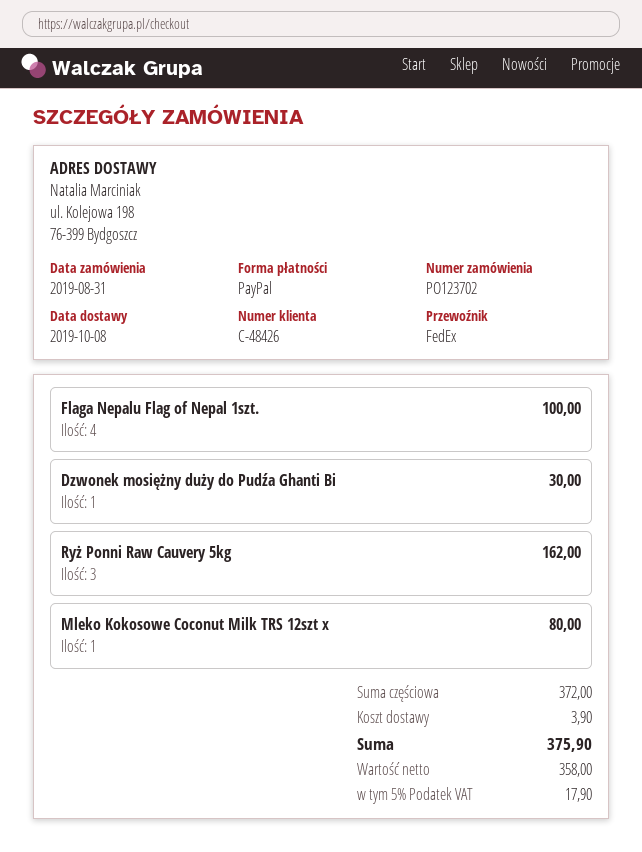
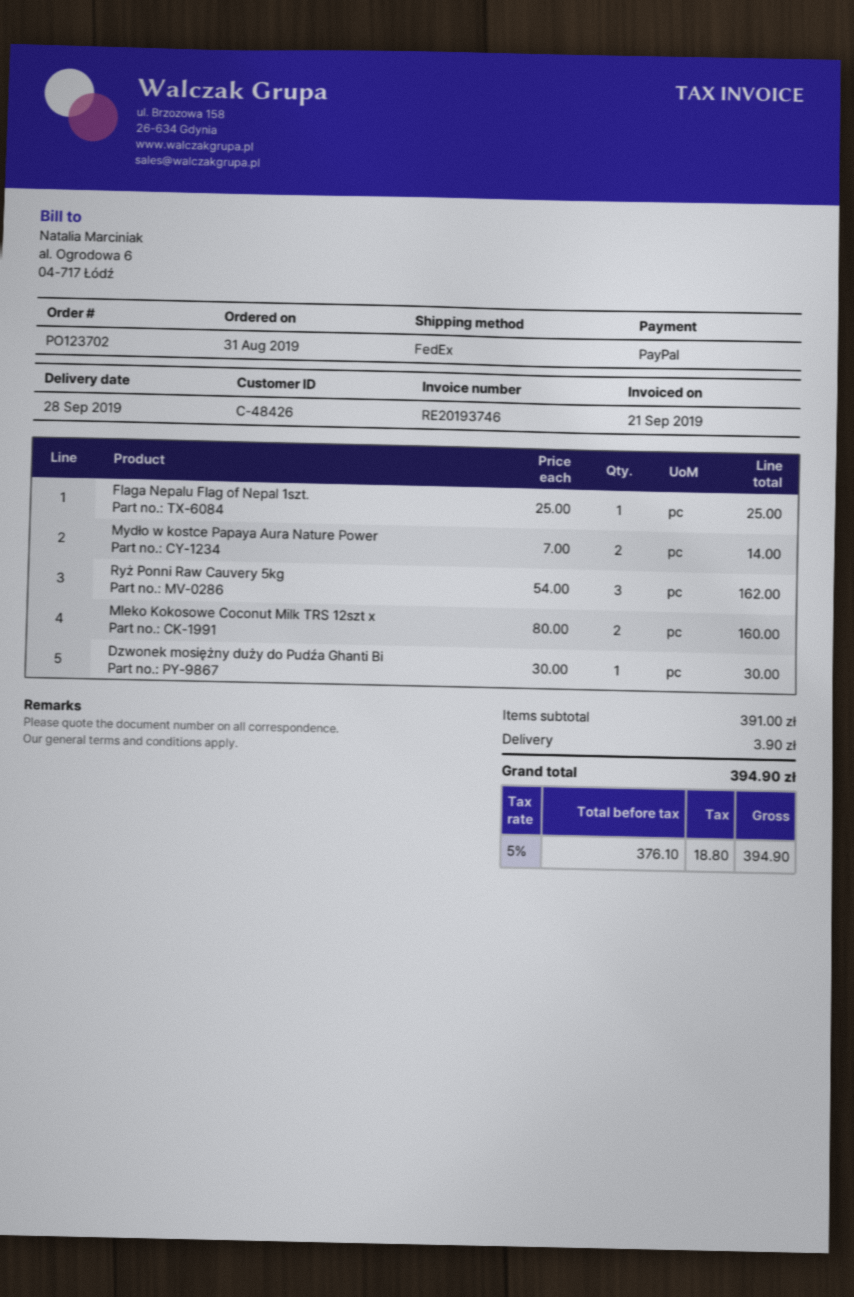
delivery date: 2019-10-08 -> 2019-09-28
Flaga Nepalu Flag of Nepal 1szt.: 4 for 100.00 -> 1 for 25.00
Mleko Kokosowe Coconut Milk TRS 12szt x: 1 for 80.00 -> 2 for 160.00
Mydło w kostce Papaya Aura Nature Power: none -> 2 for 14.00
subtotal: 372.00 -> 391.00
net: 358.00 -> 376.10
tax: 5% = 17.90 -> 5% = 18.80
total: 375.90 -> 394.90

